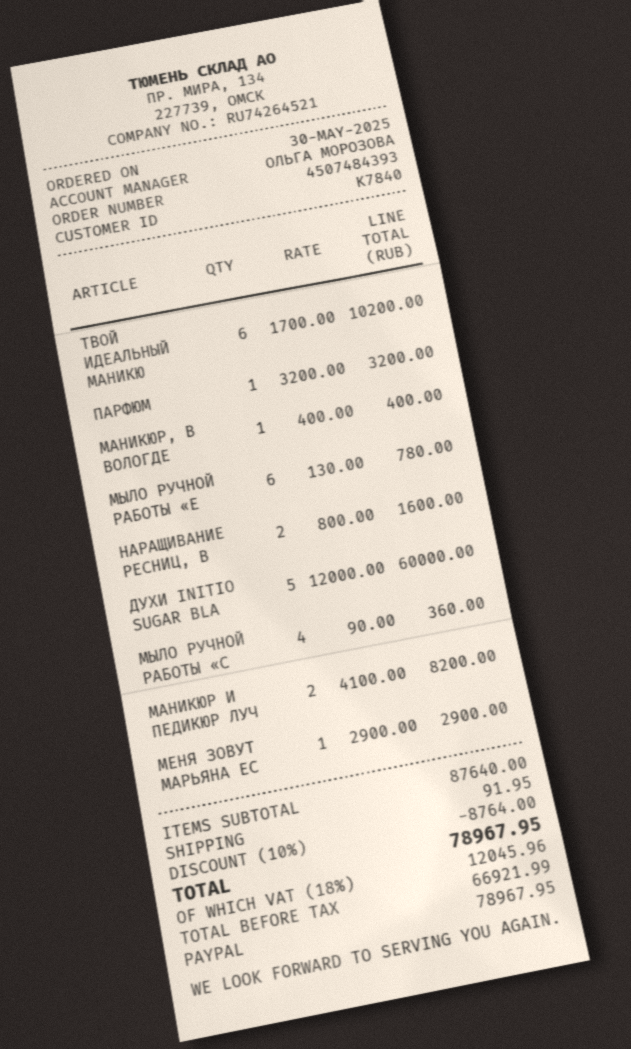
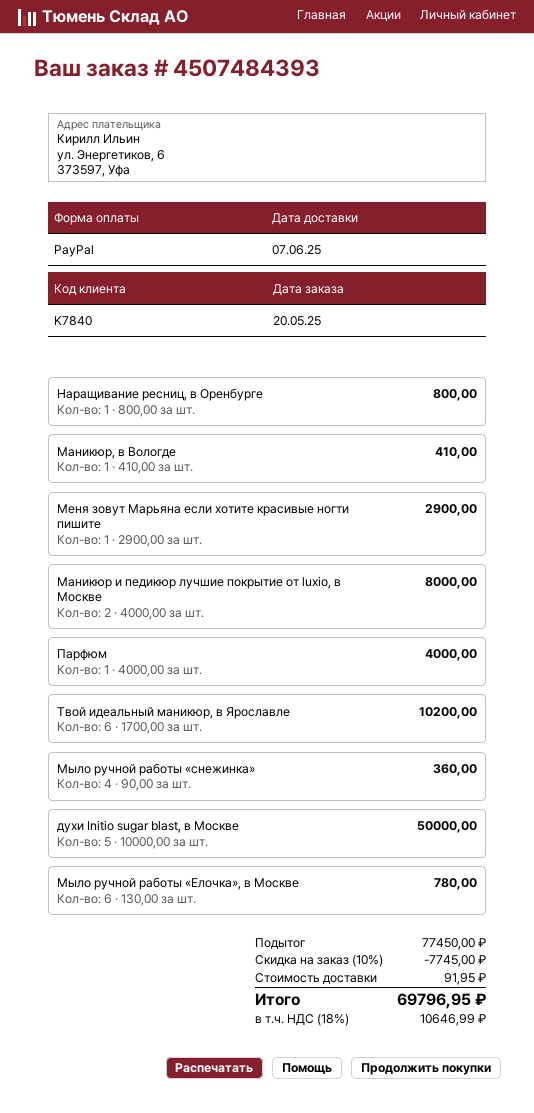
order date: 2025-05-30 -> 2025-05-20
ПАРФЮМ: 1 x 3200.00 = 3200.00 -> 1 x 4000.00 = 4000.00
МАНИКЮР, В ВОЛОГДЕ: 1 x 400.00 = 400.00 -> 1 x 410.00 = 410.00
НАРАЩИВАНИЕ РЕСНИЦ, В: 2 x 800.00 = 1600.00 -> 1 x 800.00 = 800.00
ДУХИ INITIO SUGAR BLA: 5 x 12000.00 = 60000.00 -> 5 x 10000.00 = 50000.00
МАНИКЮР И ПЕДИКЮР ЛУЧ: 2 x 4100.00 = 8200.00 -> 2 x 4000.00 = 8000.00
subtotal: 87640.00 -> 77450.00
discount: 10% = 8764.00 -> 10% = 7745.00
tax: 18% = 12045.96 -> 18% = 10646.99
total: 78967.95 -> 69796.95

